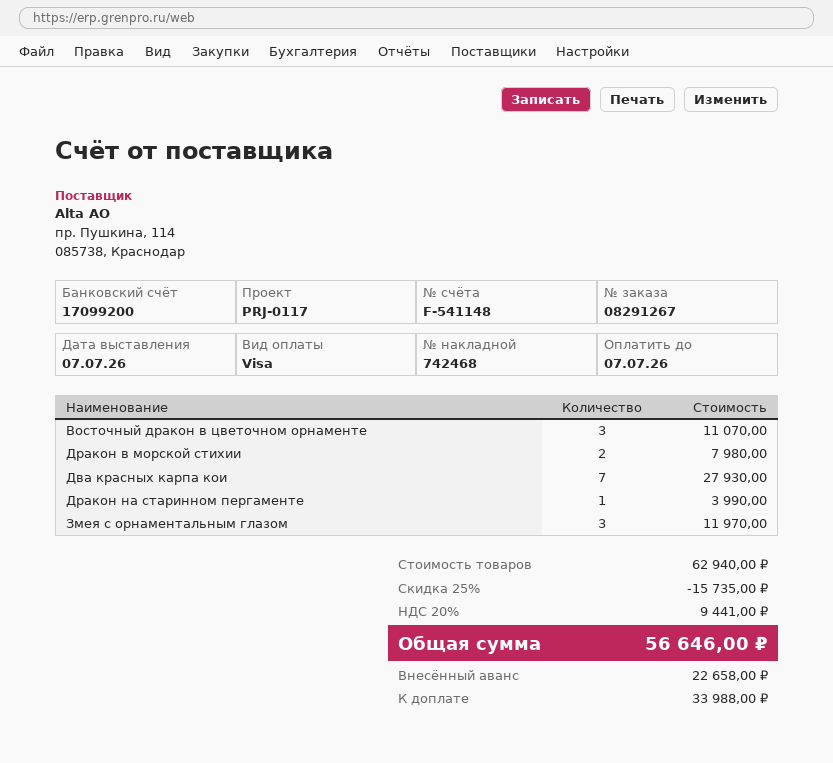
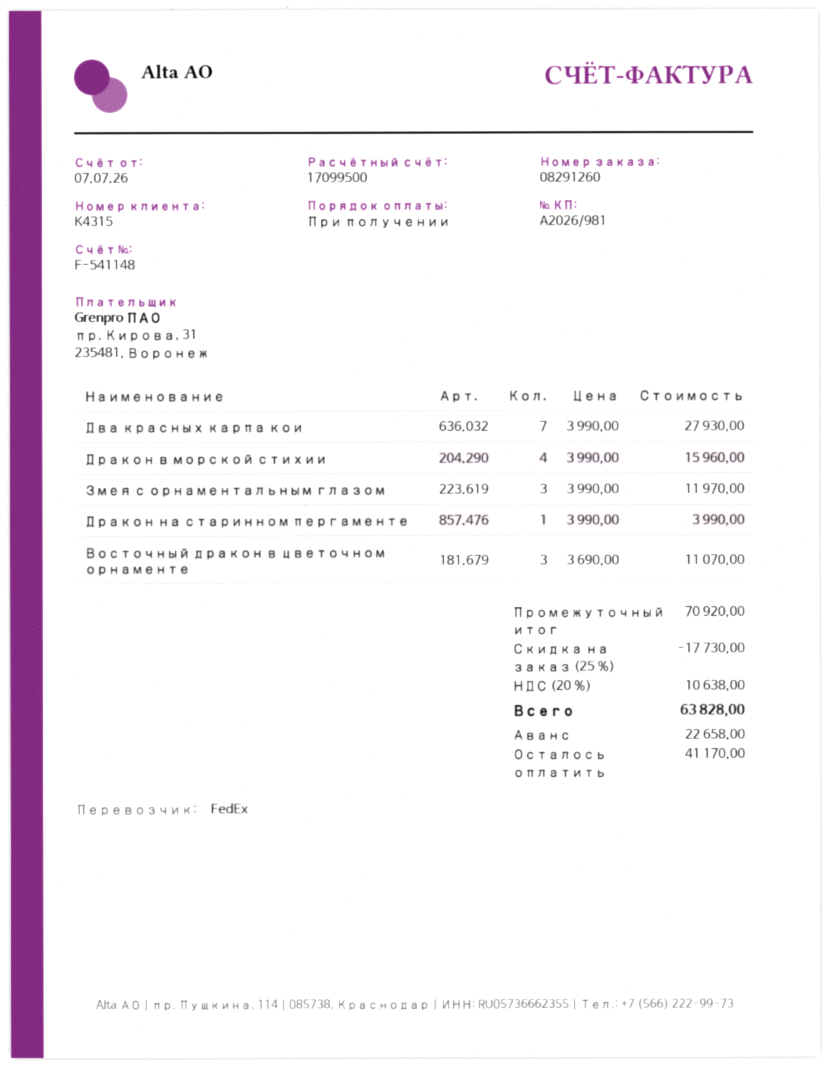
order number: 08291267 -> 08291260
bank account: 17099200 -> 17099500
Дракон в морской стихии: 2 for 7980.00 -> 4 for 15960.00
subtotal: 62940.00 -> 70920.00
discount: 25% = 15735.00 -> 25% = 17730.00
tax: 20% = 9441.00 -> 20% = 10638.00
total: 56646.00 -> 63828.00
balance: 33988.00 -> 41170.00

